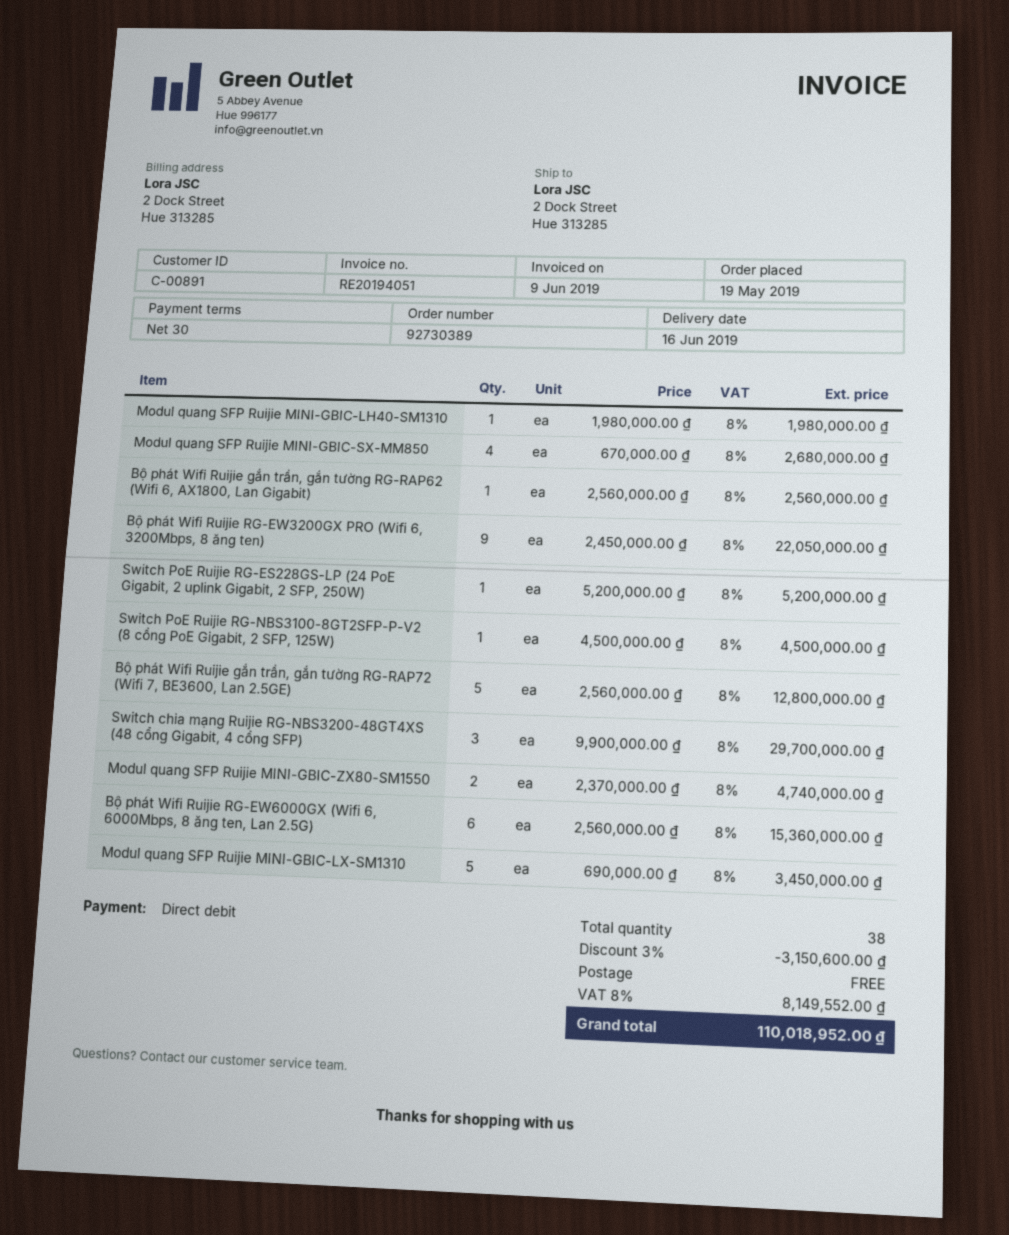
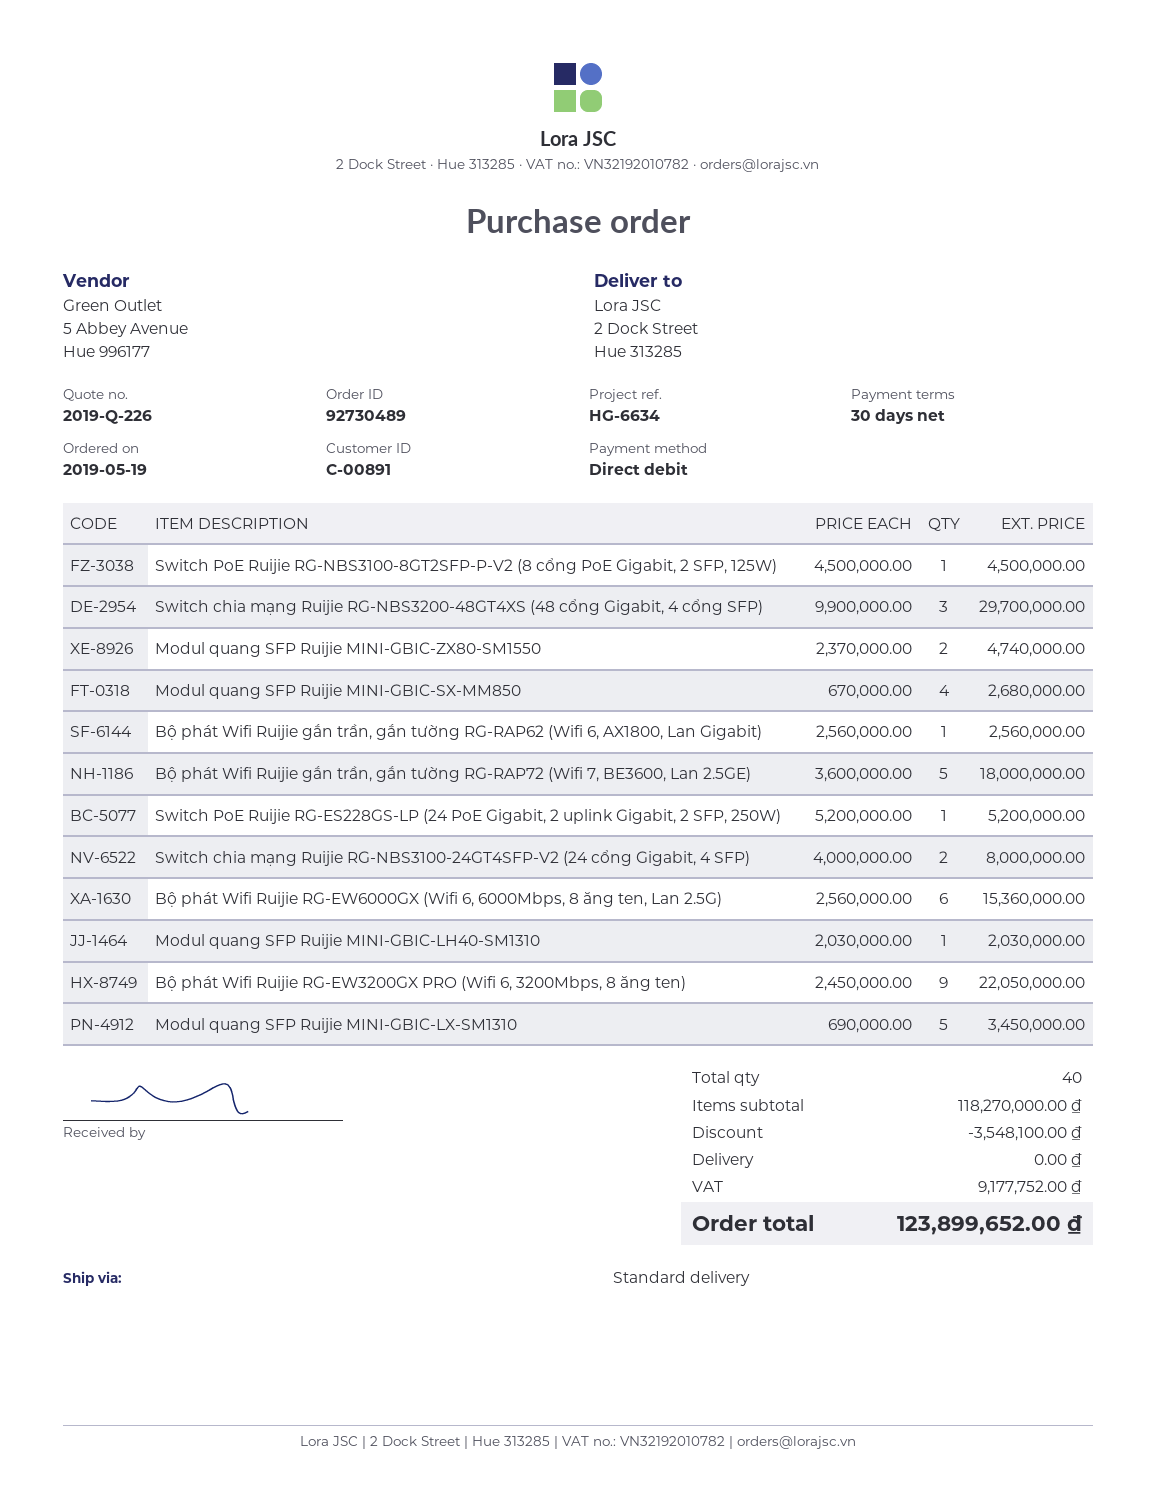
order number: 92730389 -> 92730489
Modul quang SFP Ruijie MINI-GBIC-LH40-SM1310: 1 x 1980000.00 = 1980000.00 -> 1 x 2030000.00 = 2030000.00
Bộ phát Wifi Ruijie gắn trần, gắn tường RG-RAP72 (Wifi 7, BE3600, Lan 2.5GE): 5 x 2560000.00 = 12800000.00 -> 5 x 3600000.00 = 18000000.00
Switch chia mạng Ruijie RG-NBS3100-24GT4SFP-V2 (24 cổng Gigabit, 4 SFP): none -> 2 x 4000000.00 = 8000000.00
total quantity: 38 -> 40
discount: 3150600.00 -> 3548100.00
tax: 8149552.00 -> 9177752.00
total: 110018952.00 -> 123899652.00

